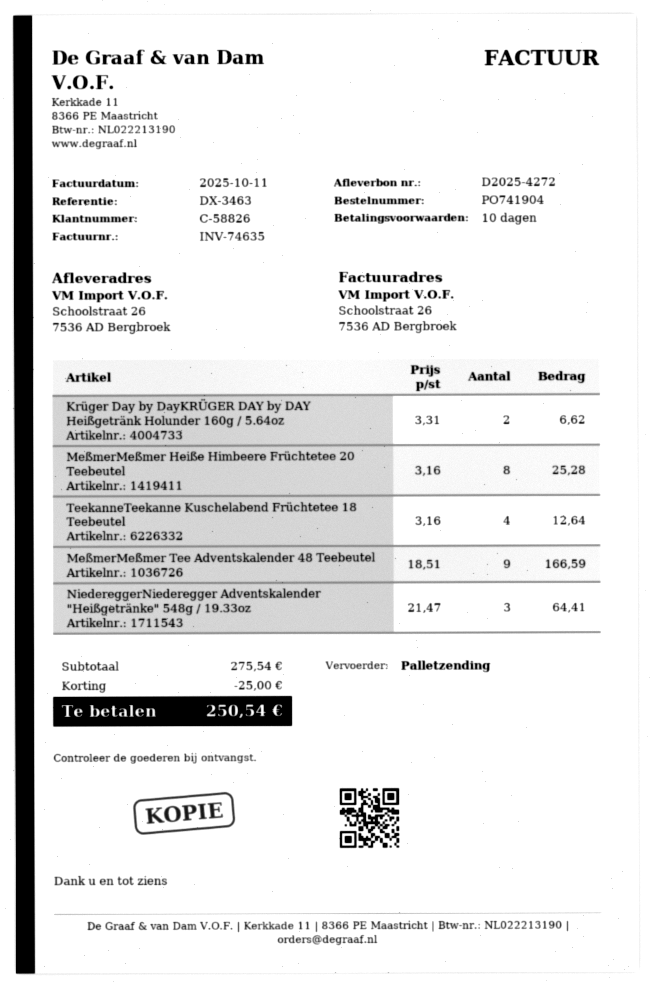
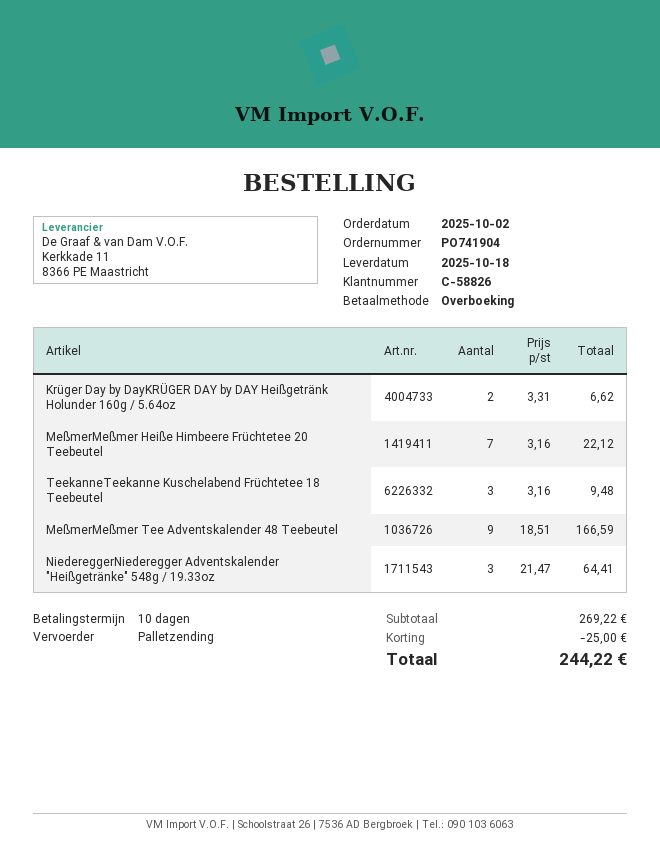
MeßmerMeßmer Heiße Himbeere Früchtetee 20 Teebeutel: 8 x 3.16 = 25.28 -> 7 x 3.16 = 22.12
TeekanneTeekanne Kuschelabend Früchtetee 18 Teebeutel: 4 x 3.16 = 12.64 -> 3 x 3.16 = 9.48
subtotal: 275.54 -> 269.22
total: 250.54 -> 244.22

